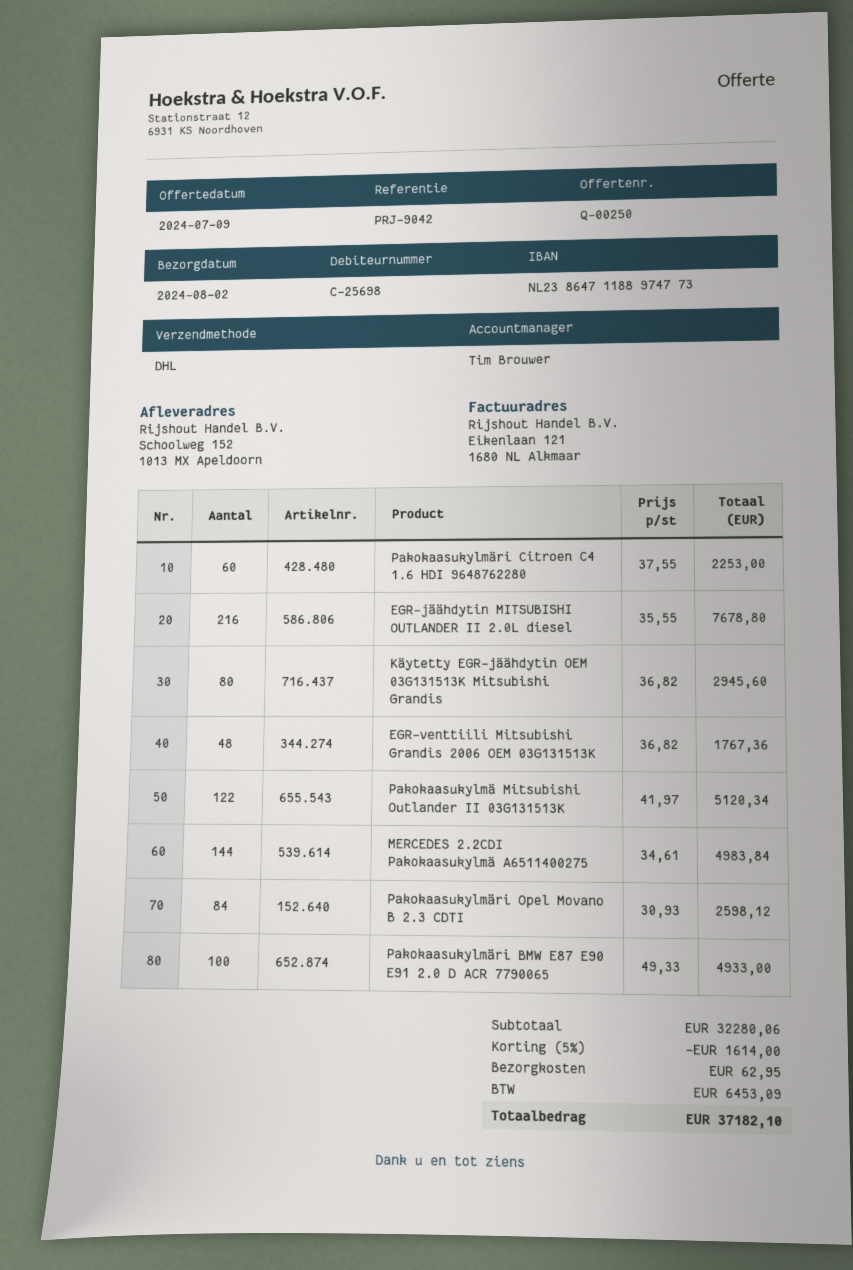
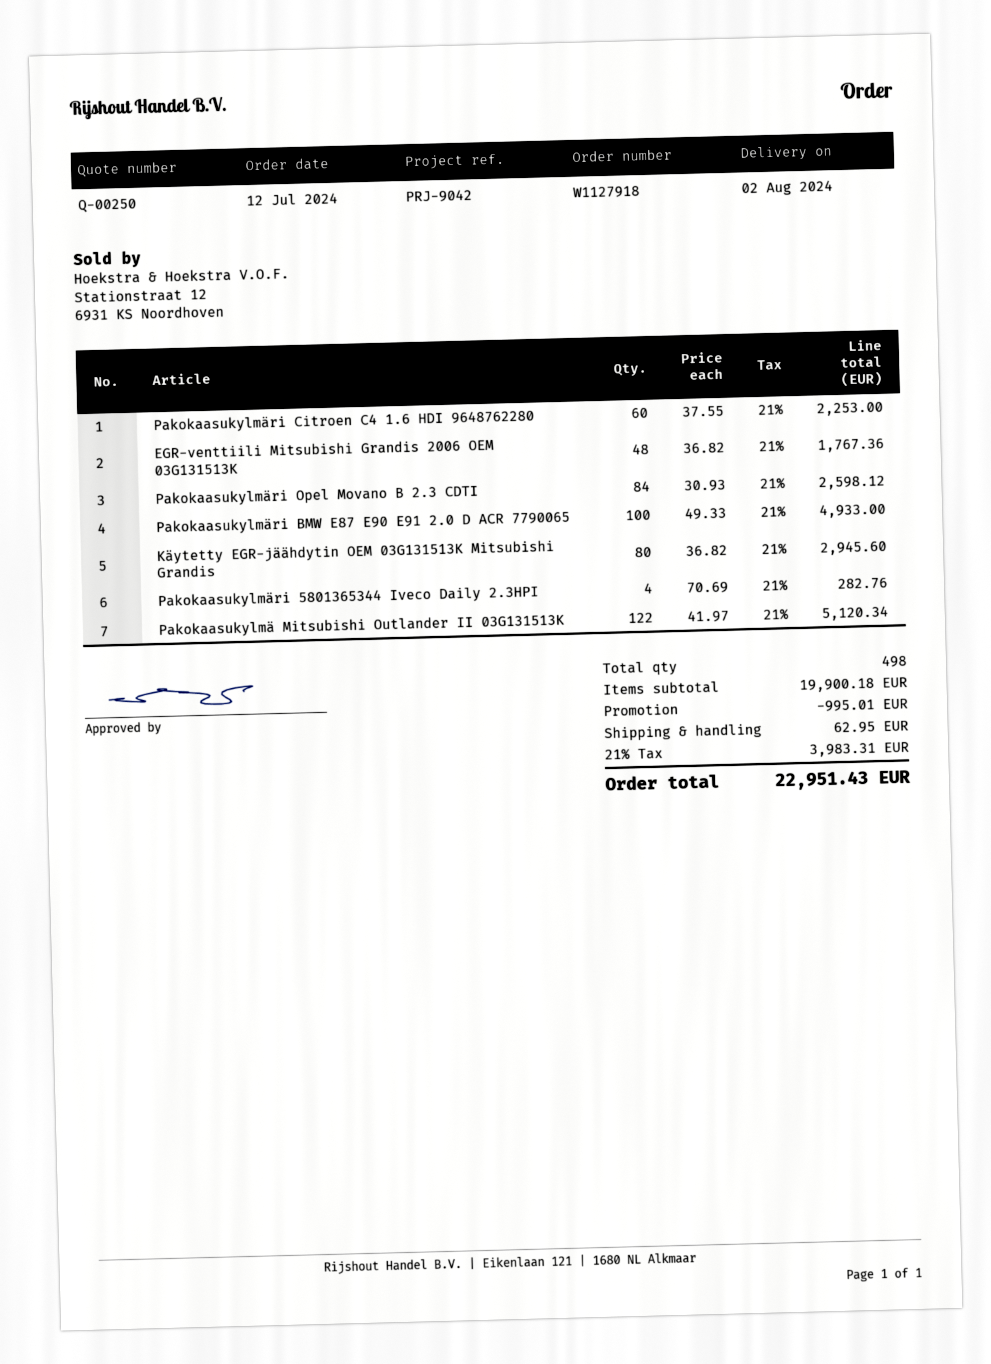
EGR-jäähdytin MITSUBISHI OUTLANDER II 2.0L diesel: 216 x 35.55 = 7678.80 -> none
MERCEDES 2.2CDI Pakokaasukylmä A6511400275: 144 x 34.61 = 4983.84 -> none
Pakokaasukylmäri 5801365344 Iveco Daily 2.3HPI: none -> 4 x 70.69 = 282.76
subtotal: 32280.06 -> 19900.18
discount: 1614.00 -> 995.01
tax: 6453.09 -> 3983.31
total: 37182.10 -> 22951.43

